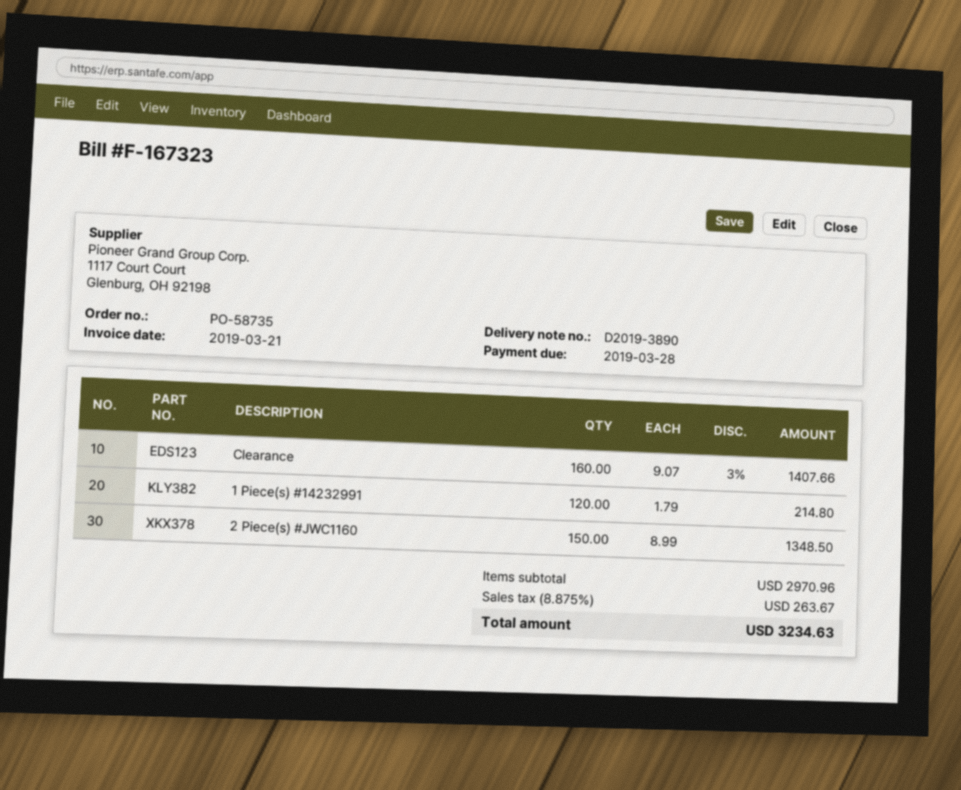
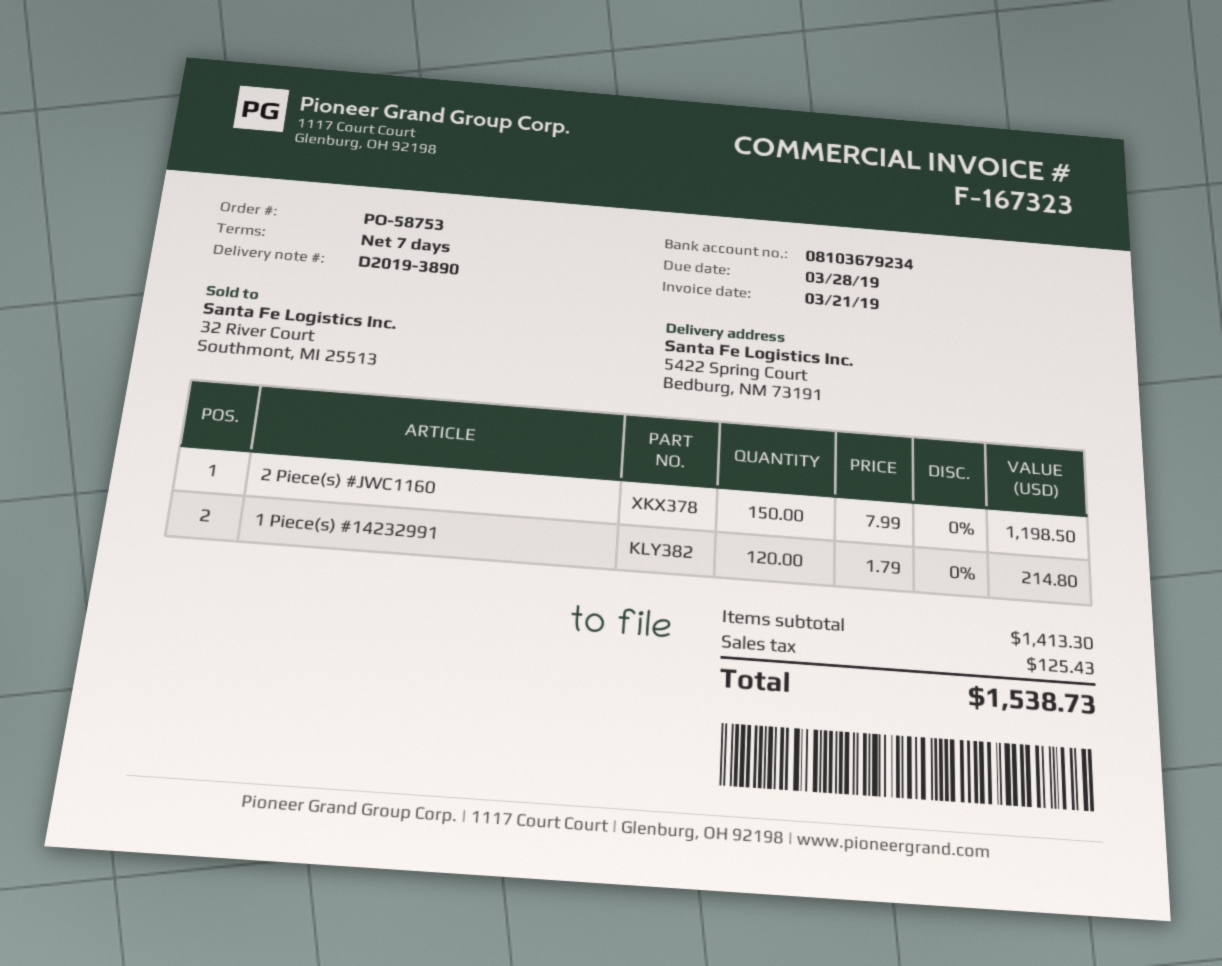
order number: PO-58735 -> PO-58753
Clearance: 160 x 9.07 - 3% = 1407.66 -> none
2 Piece(s) #JWC1160: 150 x 8.99 = 1348.50 -> 150 x 7.99 = 1198.50
subtotal: 2970.96 -> 1413.30
tax: 263.67 -> 125.43
total: 3234.63 -> 1538.73

